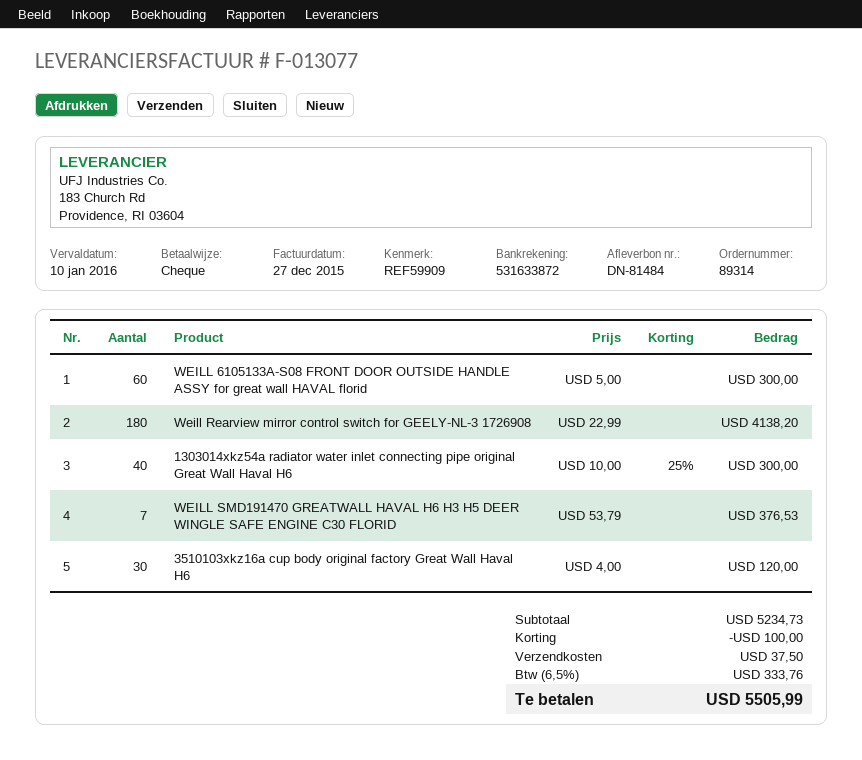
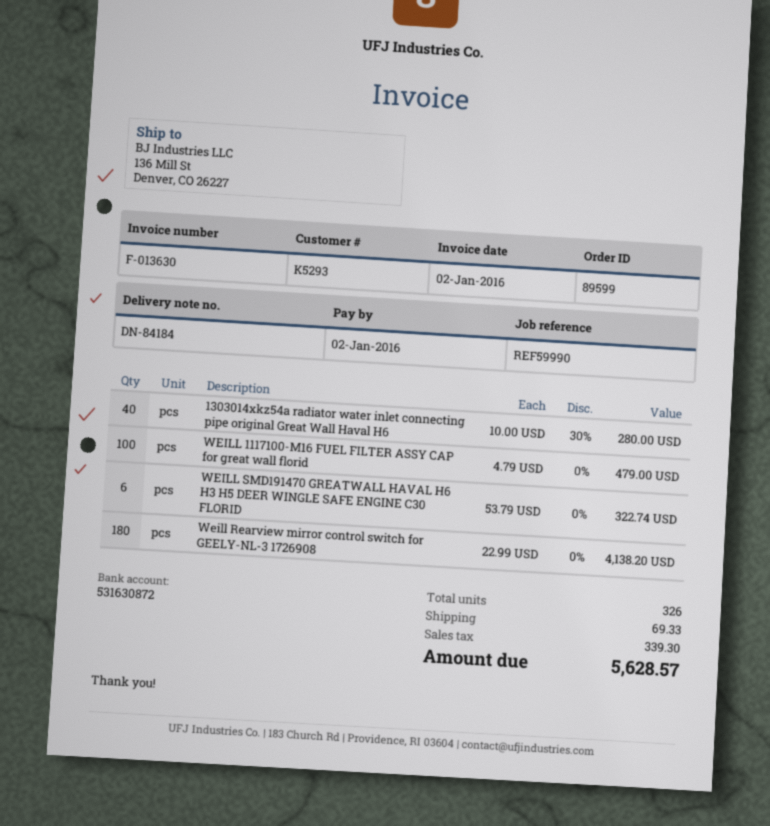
order number: 89314 -> 89599
delivery note number: DN-81484 -> DN-84184
invoice number: F-013077 -> F-013630
invoice date: 2015-12-27 -> 2016-01-02
due date: 2016-01-10 -> 2016-01-02
reference: REF59909 -> REF59990
bank account: 531633872 -> 531630872
WEILL 6105133A-S08 FRONT DOOR OUTSIDE HANDLE ASSY for great wall HAVAL florid: 60 x 5.00 = 300.00 -> none
1303014xkz54a radiator water inlet connecting pipe original Great Wall Haval H6: 40 x 10.00 - 25% = 300.00 -> 40 x 10.00 - 30% = 280.00
WEILL SMD191470 GREATWALL HAVAL H6 H3 H5 DEER WINGLE SAFE ENGINE C30 FLORID: 7 x 53.79 = 376.53 -> 6 x 53.79 = 322.74
3510103xkz16a cup body original factory Great Wall Haval H6: 30 x 4.00 = 120.00 -> none
WEILL 1117100-M16 FUEL FILTER ASSY CAP for great wall florid: none -> 100 x 4.79 = 479.00
discount: 100.00 -> none
shipping: 37.50 -> 69.33
tax: 333.76 -> 339.30
total: 5505.99 -> 5628.57

